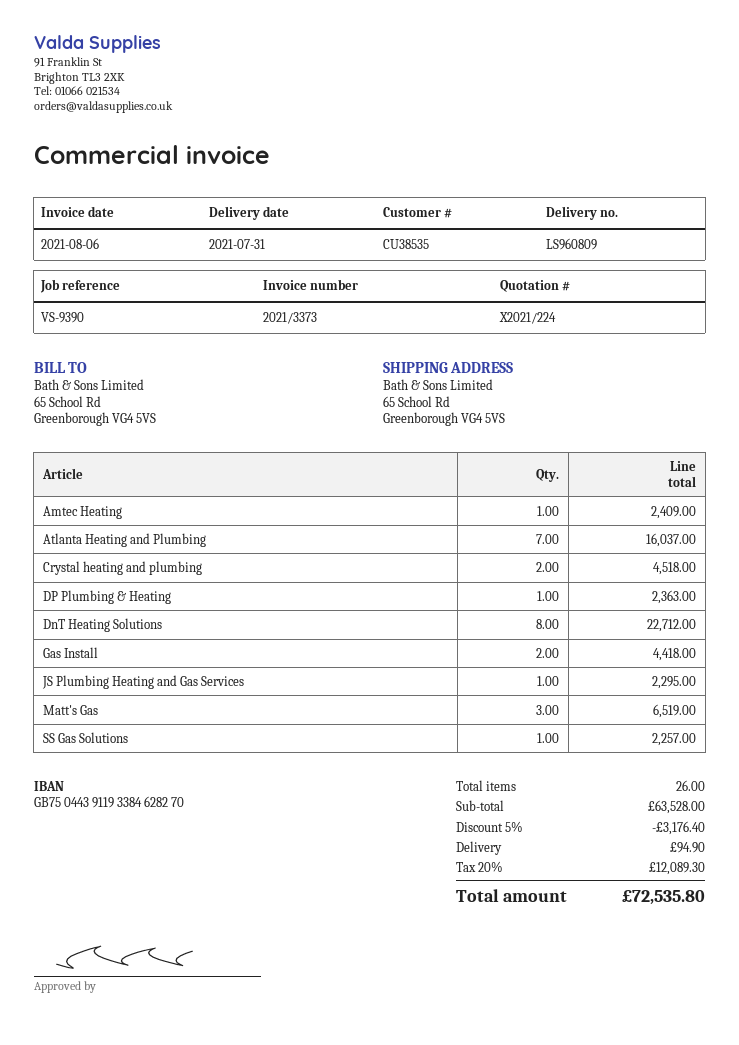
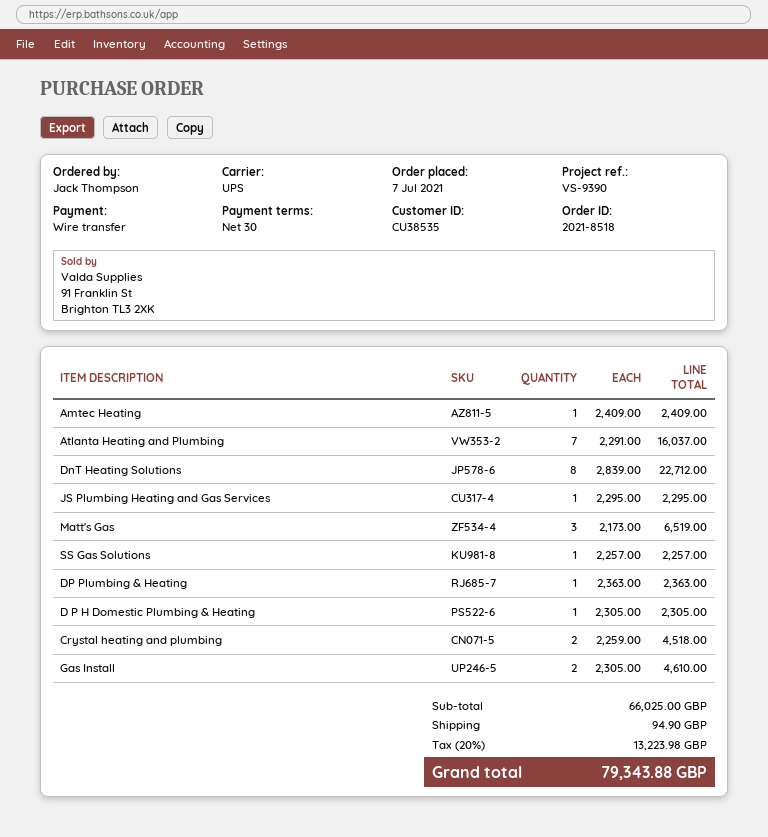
Gas Install: 2 for 4418.00 -> 2 for 4610.00
D P H Domestic Plumbing & Heating: none -> 1 for 2305.00
subtotal: 63528.00 -> 66025.00
discount: 5% = 3176.40 -> none
tax: 20% = 12089.30 -> 20% = 13223.98
total: 72535.80 -> 79343.88

